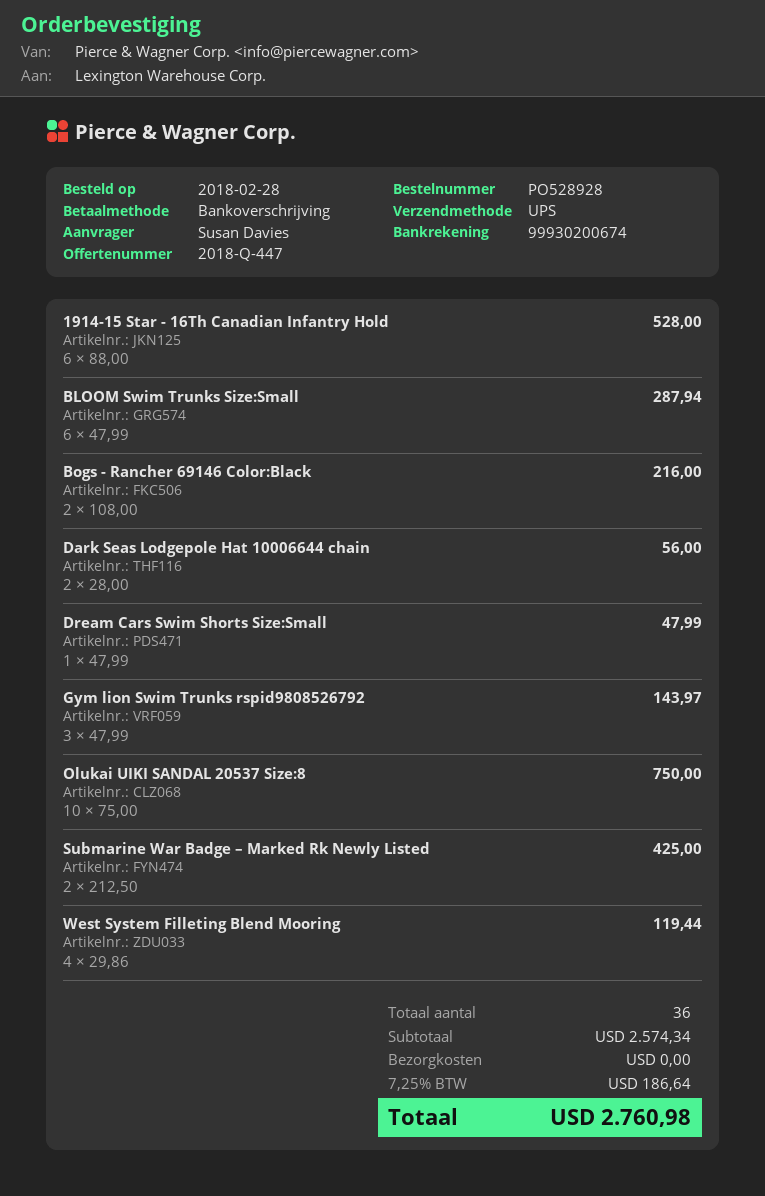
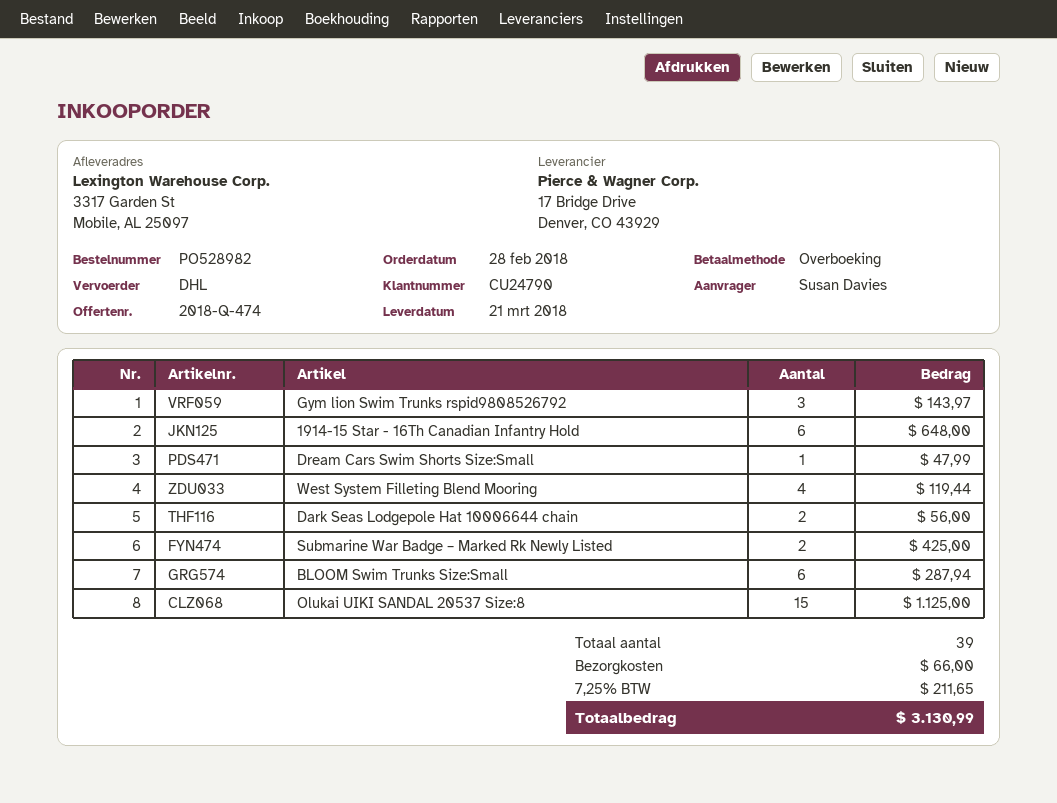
quote number: 2018-Q-447 -> 2018-Q-474
order number: PO528928 -> PO528982
shipping method: UPS -> DHL
1914-15 Star - 16Th Canadian Infantry Hold: 6 for 528.00 -> 6 for 648.00
Bogs - Rancher 69146 Color:Black: 2 for 216.00 -> none
Olukai UIKI SANDAL 20537 Size:8: 10 for 750.00 -> 15 for 1125.00
total quantity: 36 -> 39
shipping: 0.00 -> 66.00
tax: 7.25% = 186.64 -> 7.25% = 211.65
total: 2760.98 -> 3130.99

